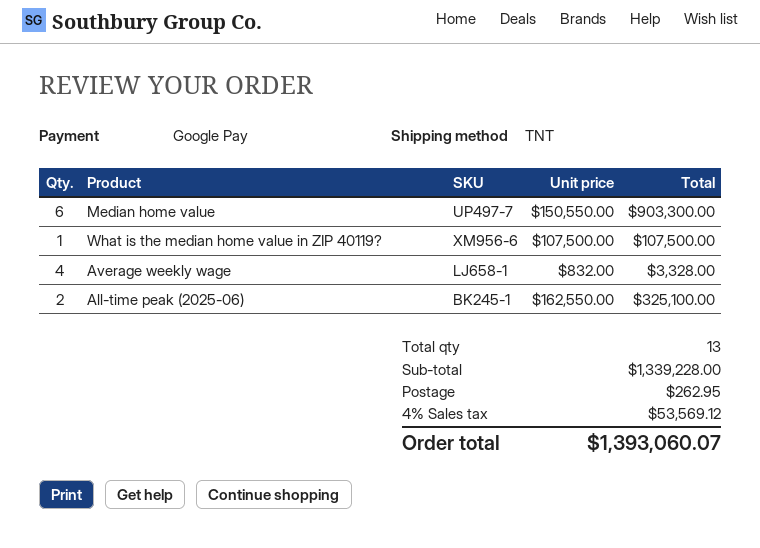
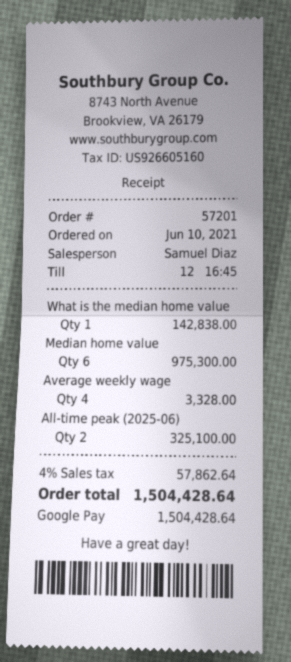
Median home value: 6 for 903300.00 -> 6 for 975300.00
What is the median home value in ZIP 40119?: 1 for 107500.00 -> 1 for 142838.00
shipping: 262.95 -> none
tax: 4% = 53569.12 -> 4% = 57862.64
total: 1393060.07 -> 1504428.64

